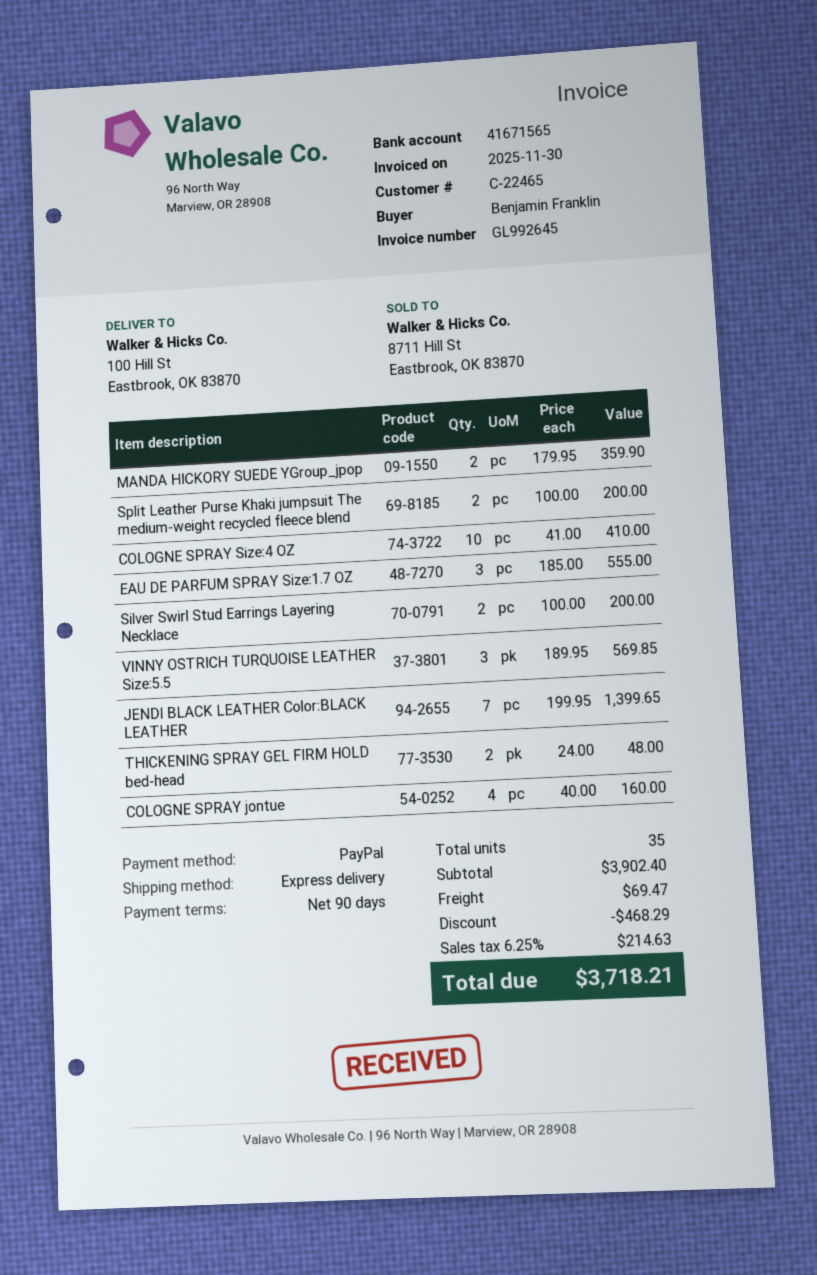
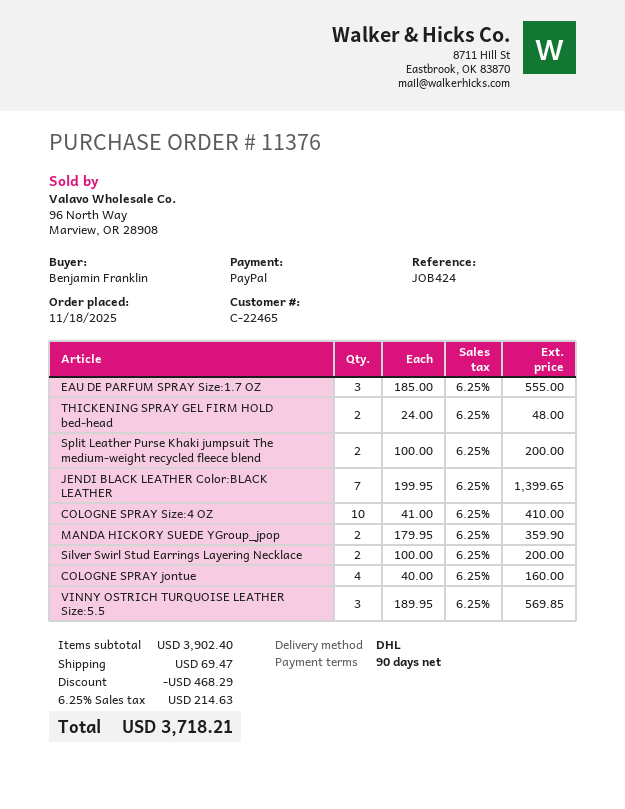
shipping method: express -> DHL

